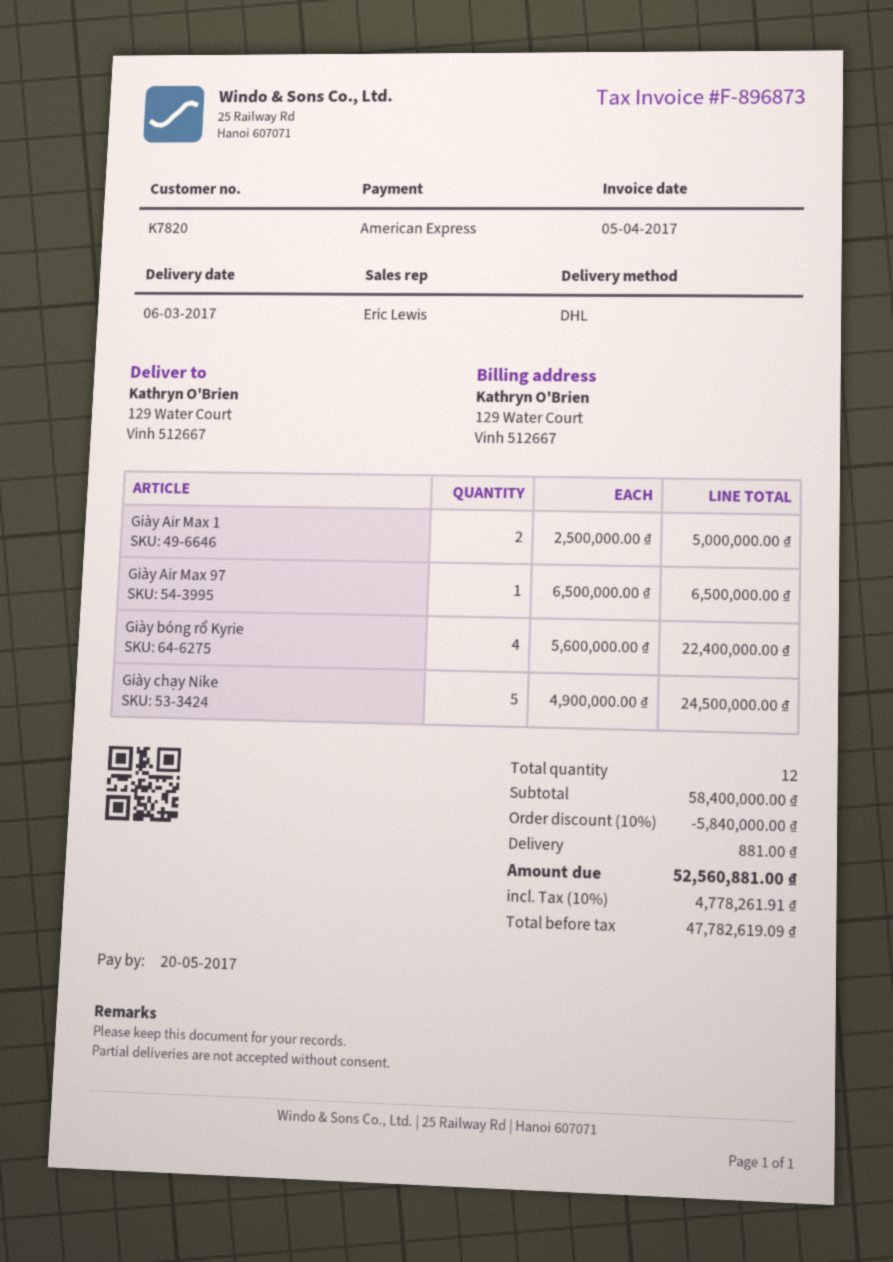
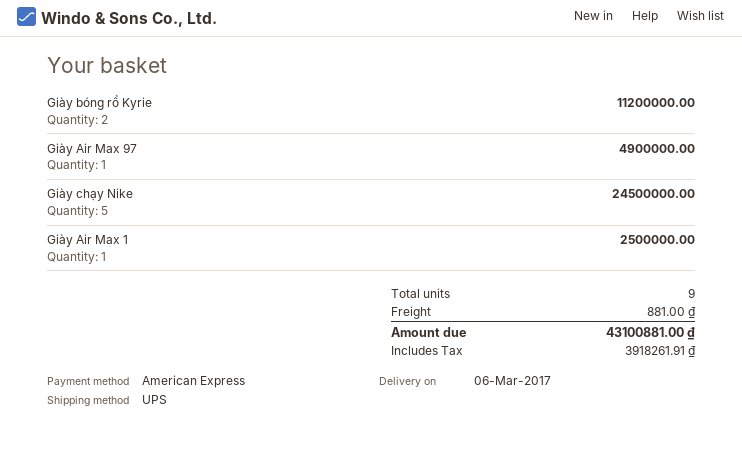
shipping method: DHL -> UPS
Giày Air Max 1: 2 for 5000000.00 -> 1 for 2500000.00
Giày Air Max 97: 1 for 6500000.00 -> 1 for 4900000.00
Giày bóng rổ Kyrie: 4 for 22400000.00 -> 2 for 11200000.00
total quantity: 12 -> 9
discount: 10% = 5840000.00 -> none
tax: 4778261.91 -> 3918261.91
total: 52560881.00 -> 43100881.00

